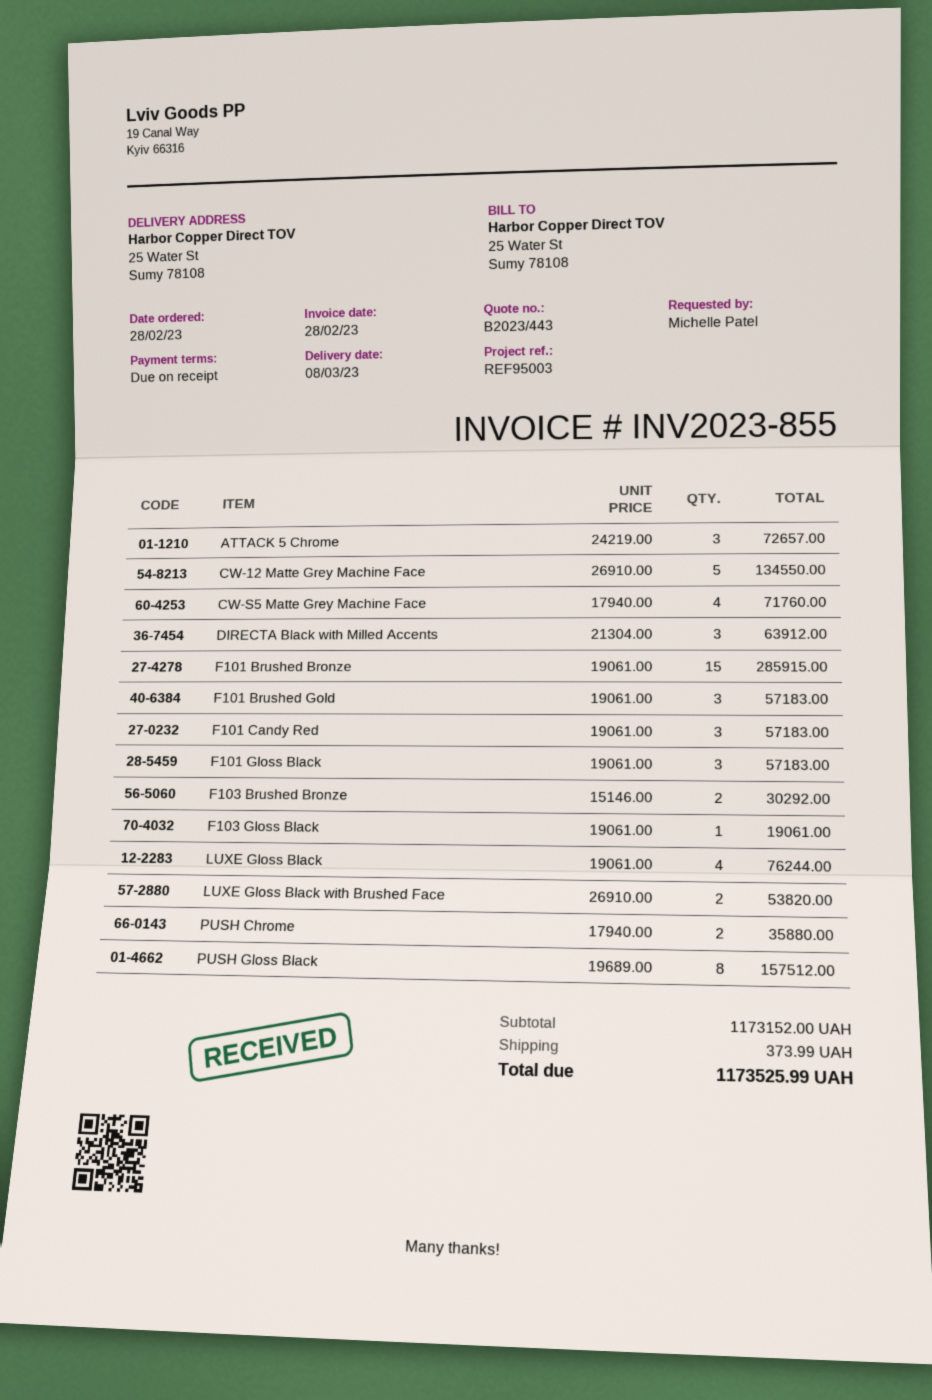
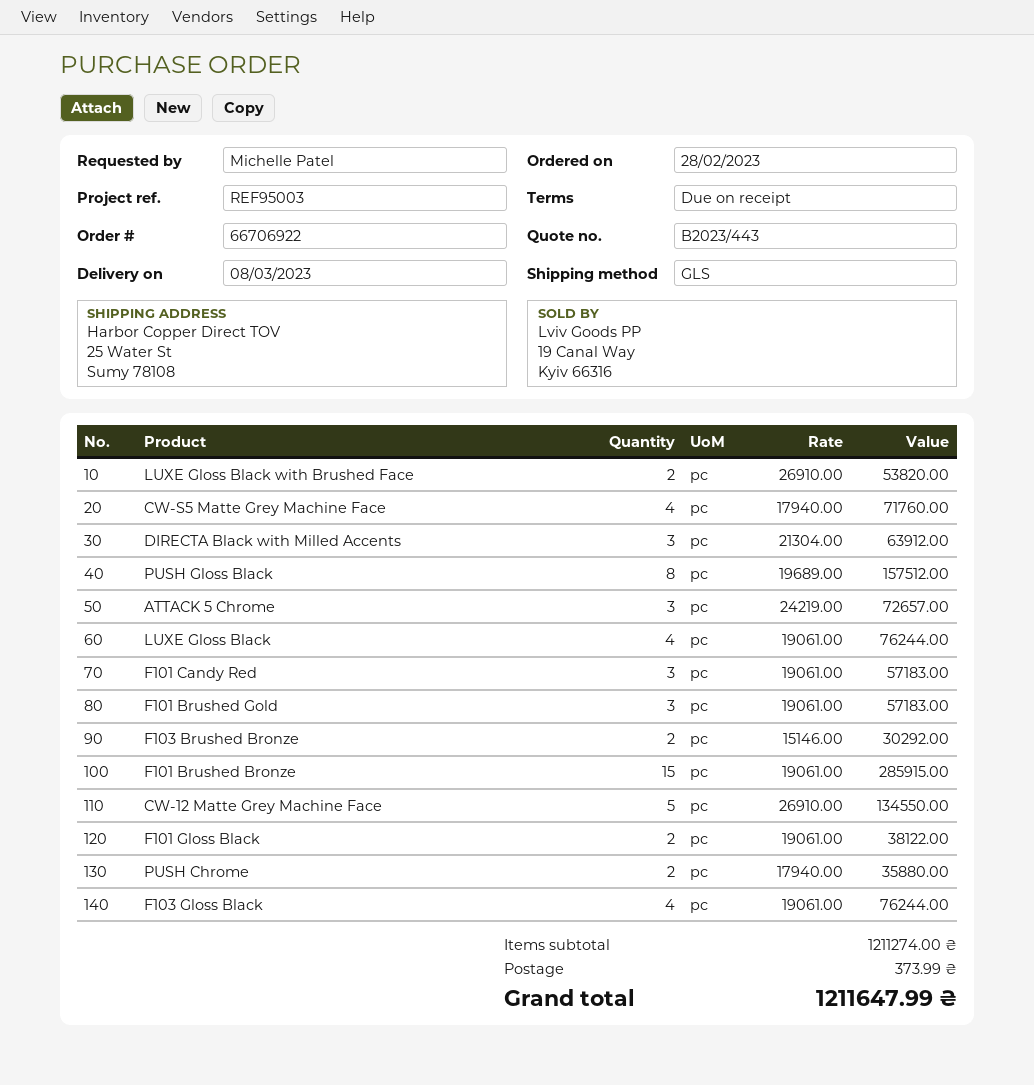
F101 Gloss Black: 3 x 19061.00 = 57183.00 -> 2 x 19061.00 = 38122.00
F103 Gloss Black: 1 x 19061.00 = 19061.00 -> 4 x 19061.00 = 76244.00
subtotal: 1173152.00 -> 1211274.00
total: 1173525.99 -> 1211647.99

